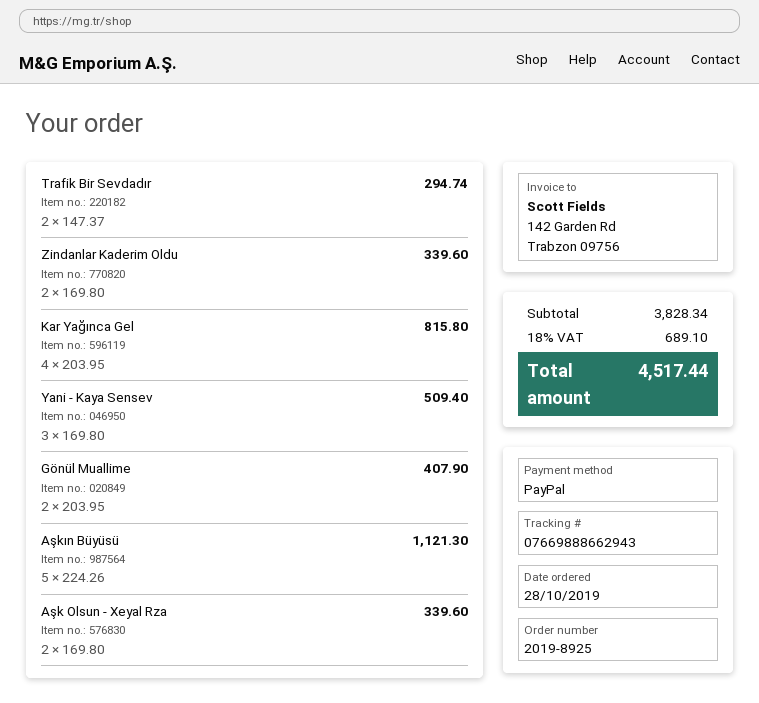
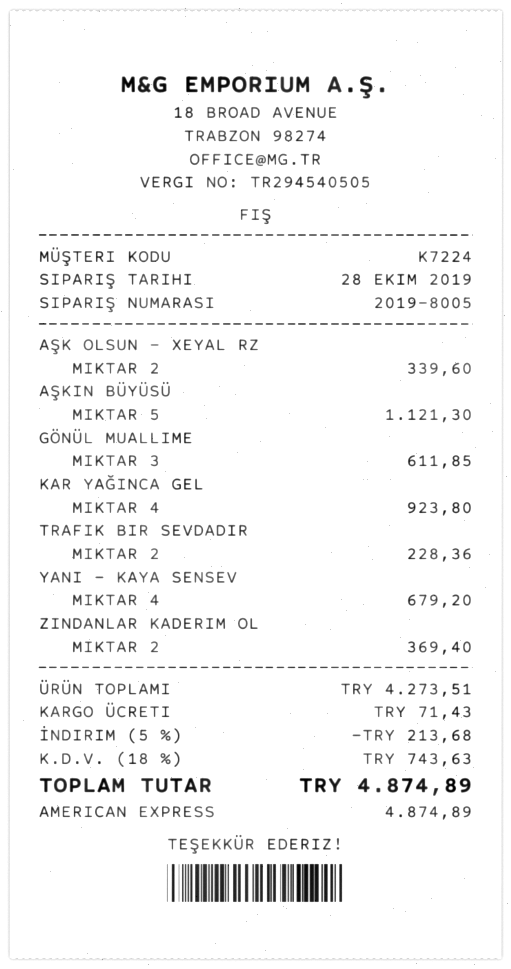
order number: 2019-8925 -> 2019-8005
payment method: PayPal -> American Express
Trafik Bir Sevdadır: 2 for 294.74 -> 2 for 228.36
Zindanlar Kaderim Oldu: 2 for 339.60 -> 2 for 369.40
Kar Yağınca Gel: 4 for 815.80 -> 4 for 923.80
Yani - Kaya Sensev: 3 for 509.40 -> 4 for 679.20
Gönül Muallime: 2 for 407.90 -> 3 for 611.85
subtotal: 3828.34 -> 4273.51
discount: none -> 5% = 213.68
shipping: none -> 71.43
tax: 18% = 689.10 -> 18% = 743.63
total: 4517.44 -> 4874.89

